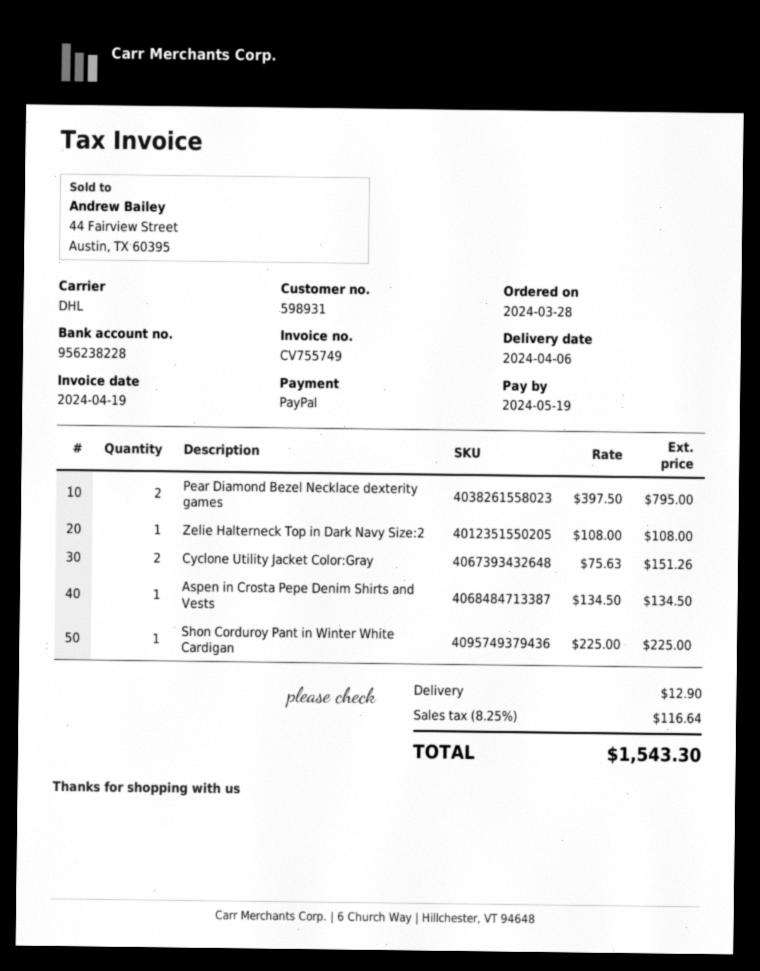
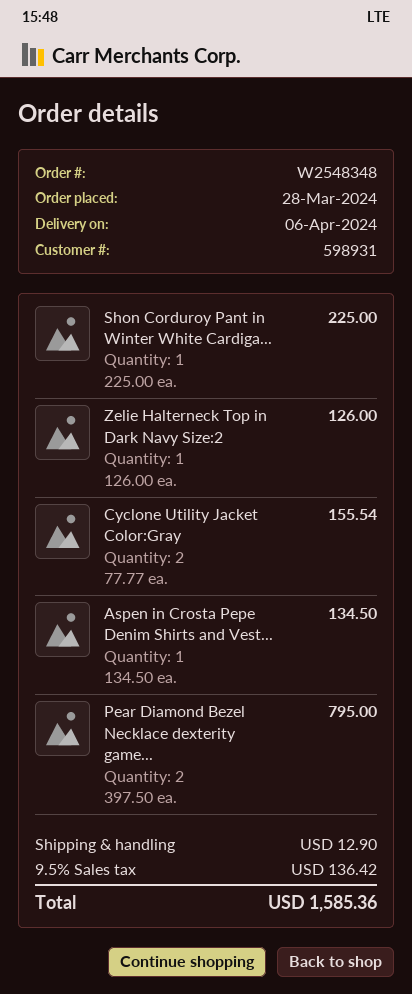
Zelie Halterneck Top in Dark Navy Size:2: 1 x 108.00 = 108.00 -> 1 x 126.00 = 126.00
Cyclone Utility Jacket Color:Gray: 2 x 75.63 = 151.26 -> 2 x 77.77 = 155.54
tax: 8.25% = 116.64 -> 9.5% = 136.42
total: 1543.30 -> 1585.36

